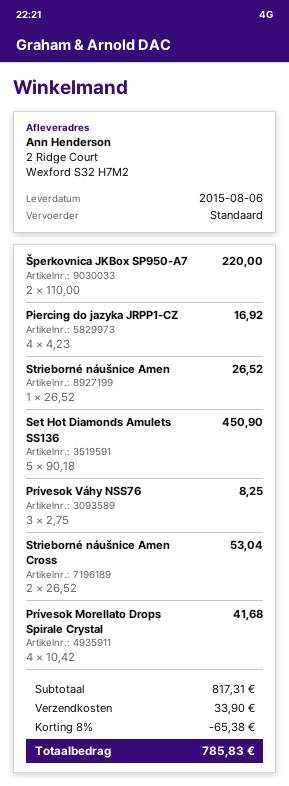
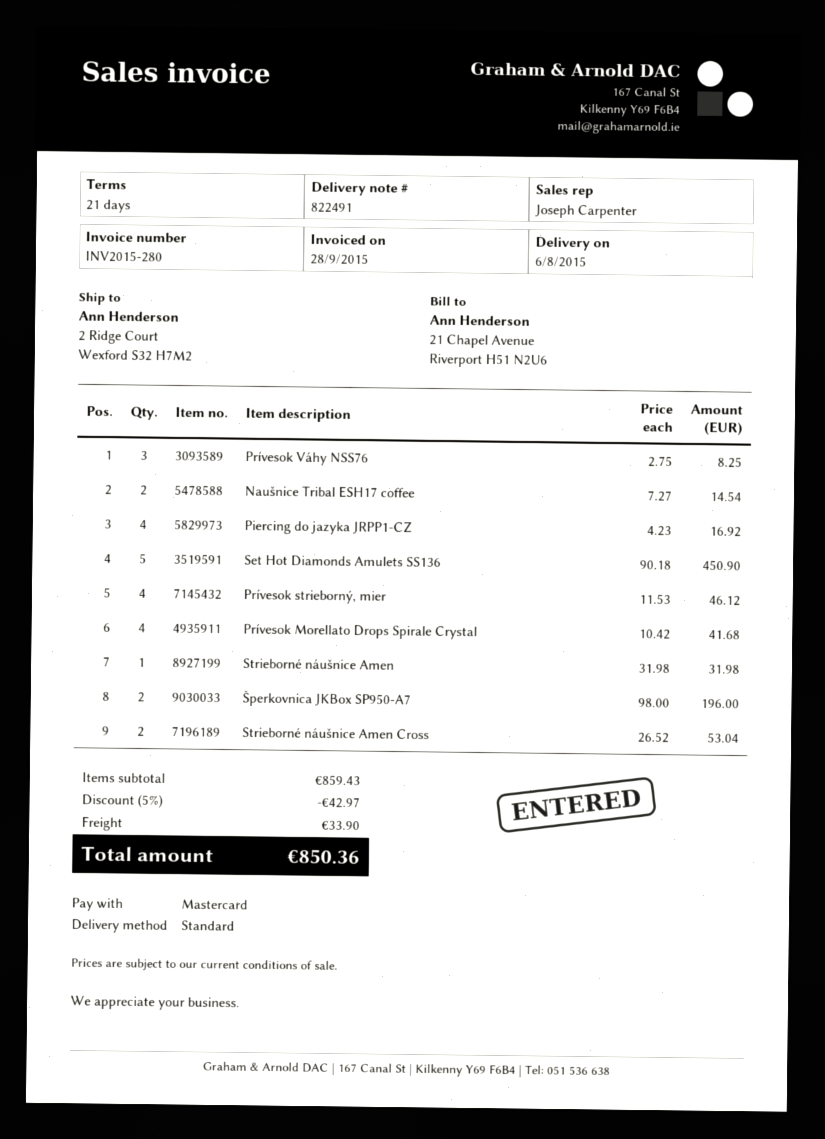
Šperkovnica JKBox SP950-A7: 2 x 110.00 = 220.00 -> 2 x 98.00 = 196.00
Strieborné náušnice Amen: 1 x 26.52 = 26.52 -> 1 x 31.98 = 31.98
Naušnice Tribal ESH17 coffee: none -> 2 x 7.27 = 14.54
Prívesok strieborný, mier: none -> 4 x 11.53 = 46.12
subtotal: 817.31 -> 859.43
discount: 8% = 65.38 -> 5% = 42.97
total: 785.83 -> 850.36

